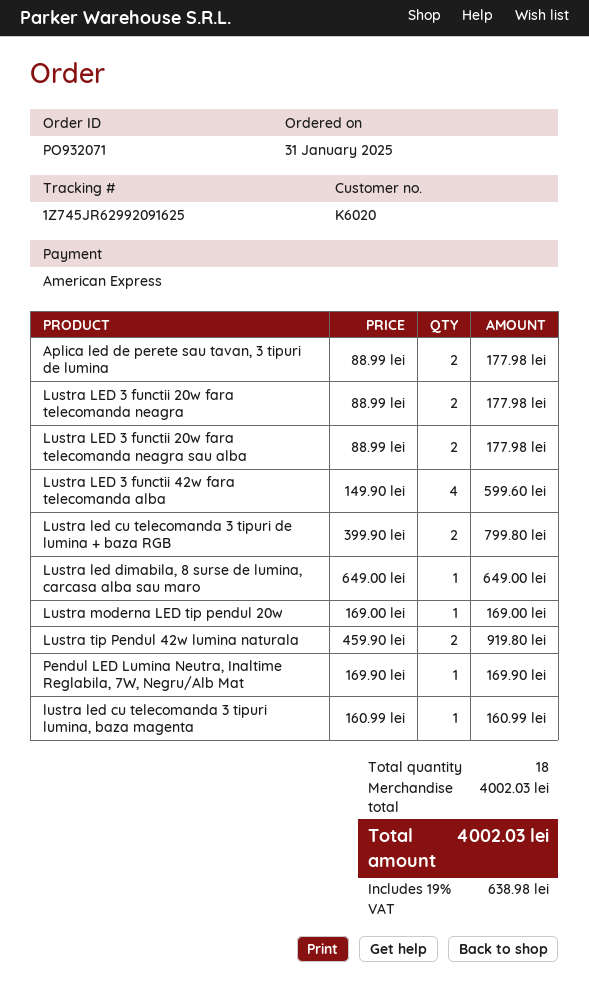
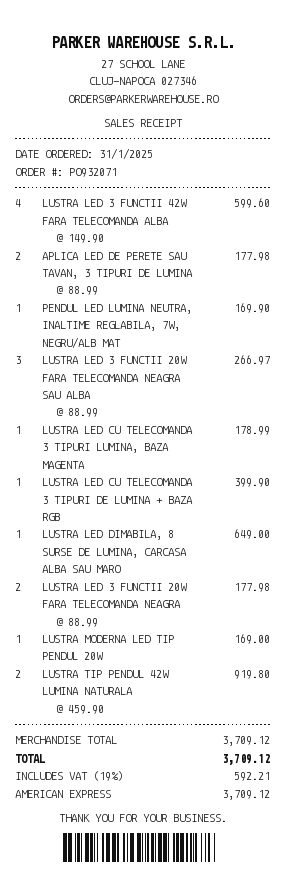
Lustra LED 3 functii 20w fara telecomanda neagra sau alba: 2 x 88.99 = 177.98 -> 3 x 88.99 = 266.97
Lustra led cu telecomanda 3 tipuri de lumina + baza RGB: 2 x 399.90 = 799.80 -> 1 x 399.90 = 399.90
lustra led cu telecomanda 3 tipuri lumina, baza magenta: 1 x 160.99 = 160.99 -> 1 x 178.99 = 178.99
subtotal: 4002.03 -> 3709.12
tax: 19% = 638.98 -> 19% = 592.21
total: 4002.03 -> 3709.12

